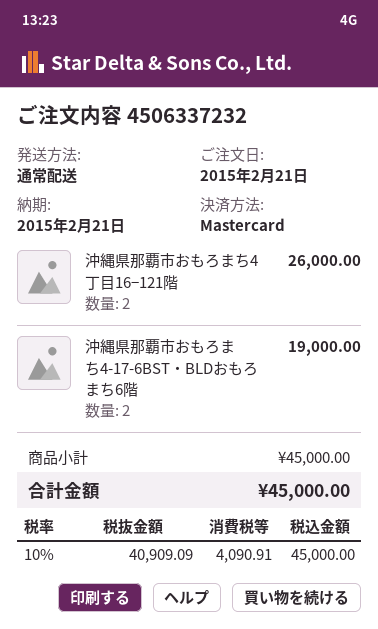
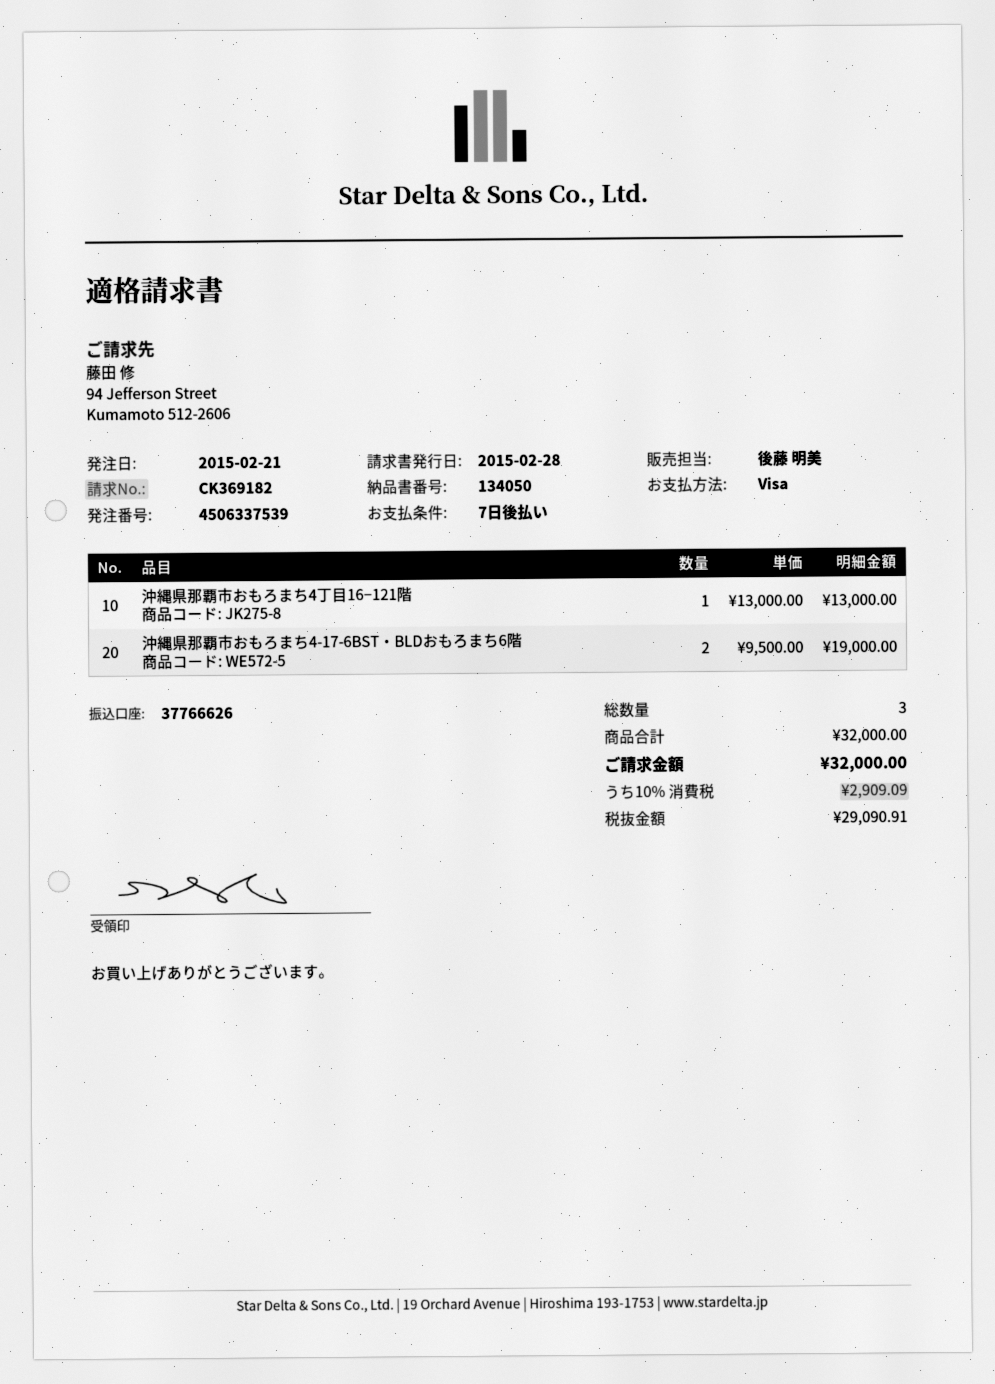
order number: 4506337232 -> 4506337539
payment method: Mastercard -> Visa
沖縄県那覇市おもろまち4丁目16−121階: 2 for 26000.00 -> 1 for 13000.00
subtotal: 45000.00 -> 32000.00
net: 40909.09 -> 29090.91
tax: 10% = 4090.91 -> 10% = 2909.09
total: 45000.00 -> 32000.00

